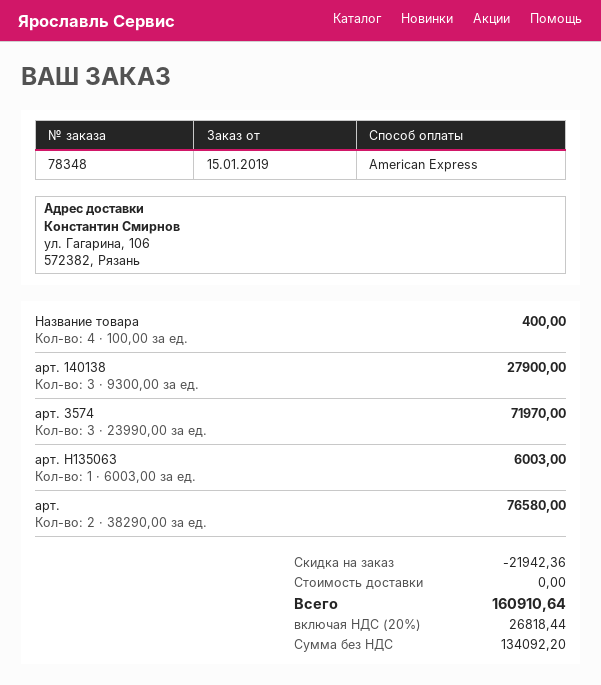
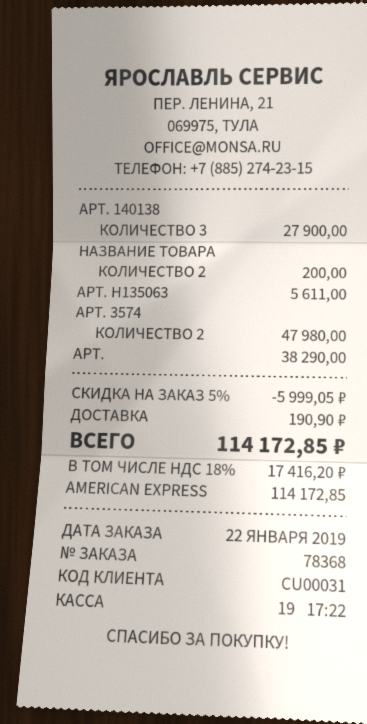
order number: 78348 -> 78368
order date: 2019-01-15 -> 2019-01-22
Название товара: 4 for 400.00 -> 2 for 200.00
арт. 3574: 3 for 71970.00 -> 2 for 47980.00
арт. Н135063: 1 for 6003.00 -> 1 for 5611.00
арт.: 2 for 76580.00 -> 1 for 38290.00
discount: 21942.36 -> 5999.05
shipping: 0.00 -> 190.90
tax: 20% = 26818.44 -> 18% = 17416.20
total: 160910.64 -> 114172.85

